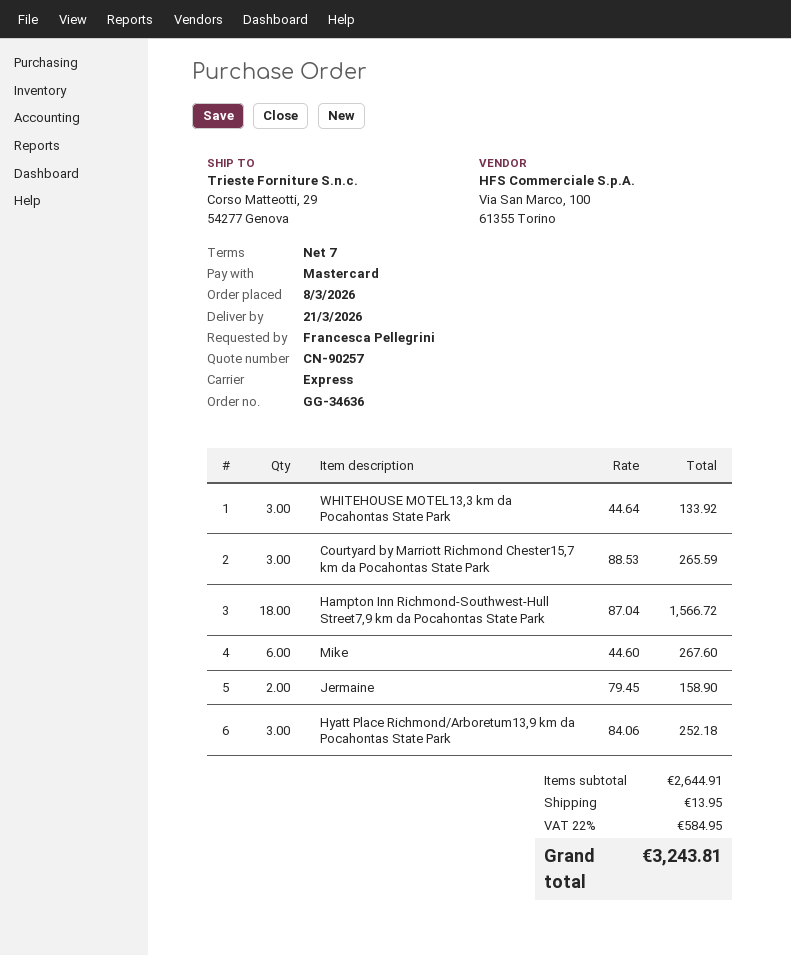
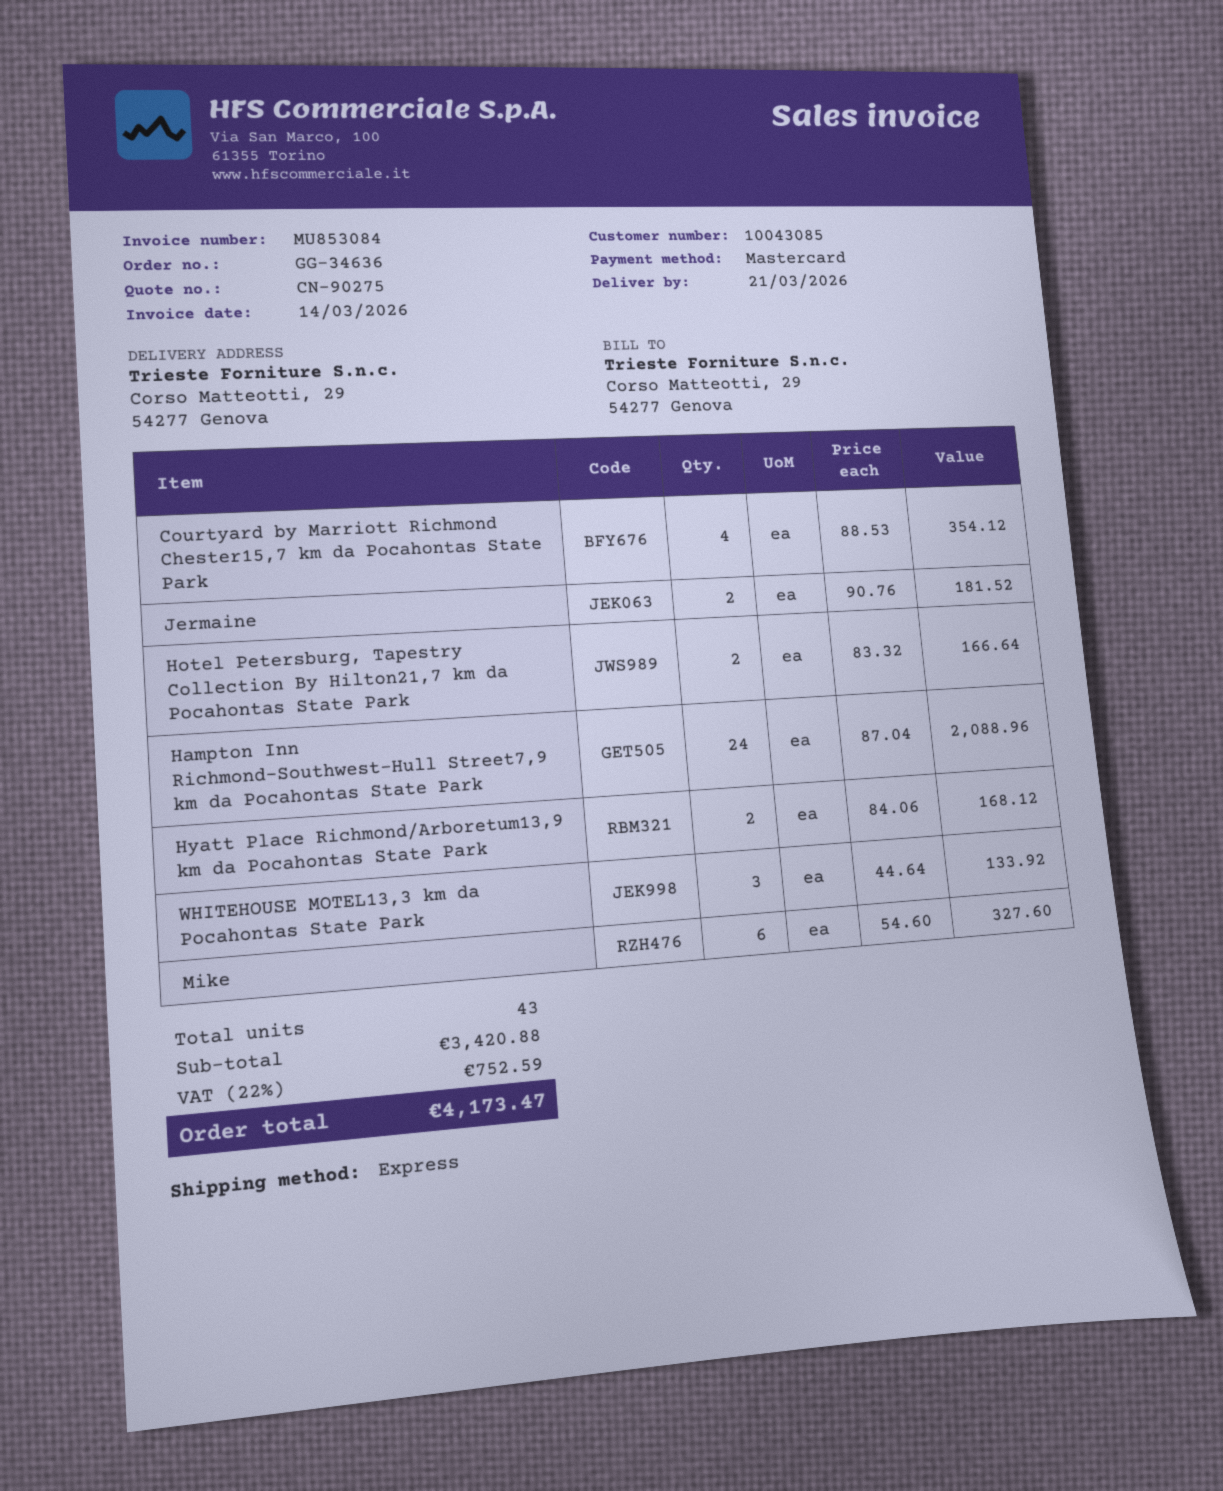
quote number: CN-90257 -> CN-90275
Courtyard by Marriott Richmond Chester15,7 km da Pocahontas State Park: 3 x 88.53 = 265.59 -> 4 x 88.53 = 354.12
Hampton Inn Richmond-Southwest-Hull Street7,9 km da Pocahontas State Park: 18 x 87.04 = 1566.72 -> 24 x 87.04 = 2088.96
Mike: 6 x 44.60 = 267.60 -> 6 x 54.60 = 327.60
Jermaine: 2 x 79.45 = 158.90 -> 2 x 90.76 = 181.52
Hyatt Place Richmond/Arboretum13,9 km da Pocahontas State Park: 3 x 84.06 = 252.18 -> 2 x 84.06 = 168.12
Hotel Petersburg, Tapestry Collection By Hilton21,7 km da Pocahontas State Park: none -> 2 x 83.32 = 166.64
subtotal: 2644.91 -> 3420.88
shipping: 13.95 -> none
tax: 22% = 584.95 -> 22% = 752.59
total: 3243.81 -> 4173.47

